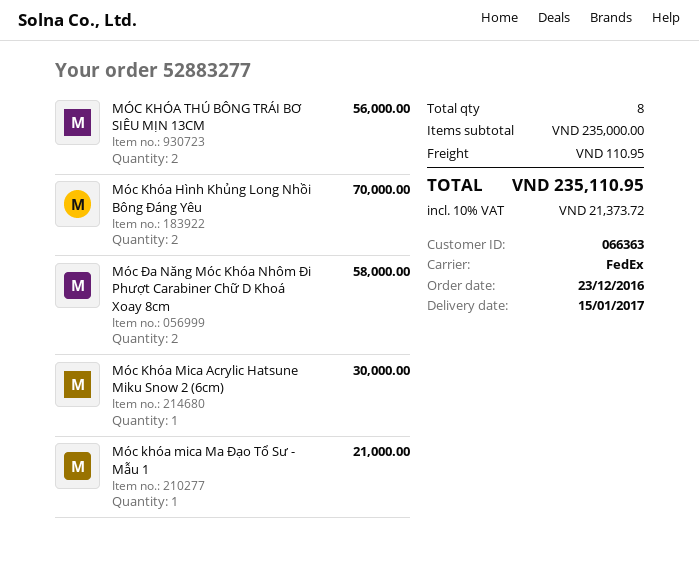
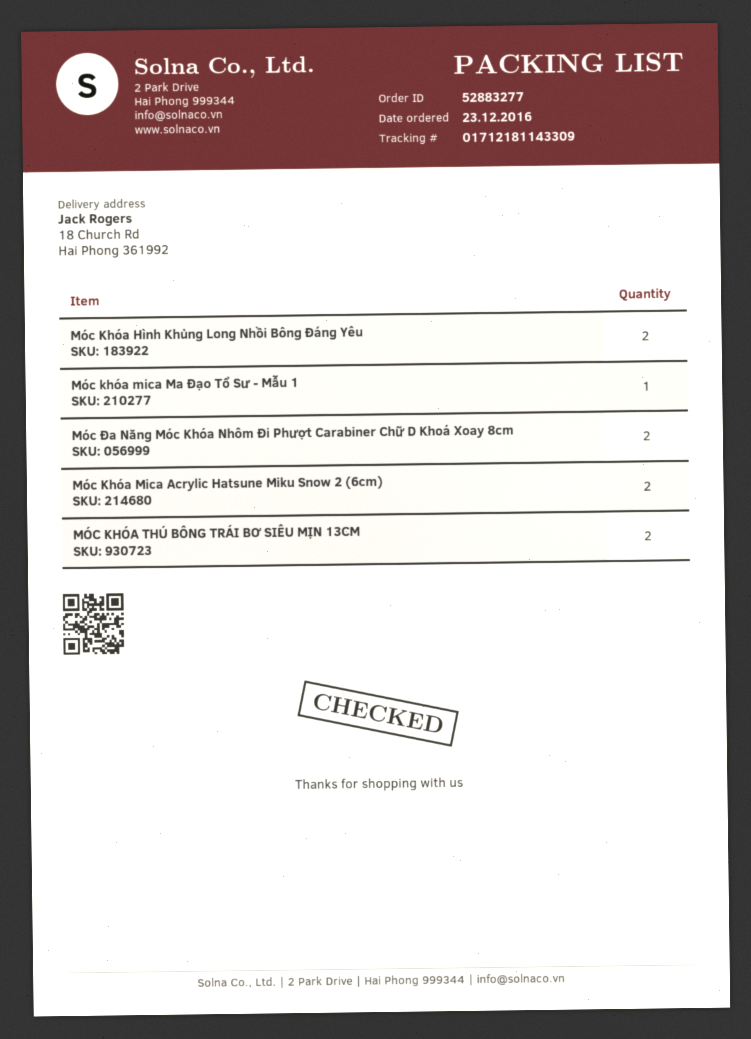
Móc Khóa Mica Acrylic Hatsune Miku Snow 2 (6cm): 1 -> 2

